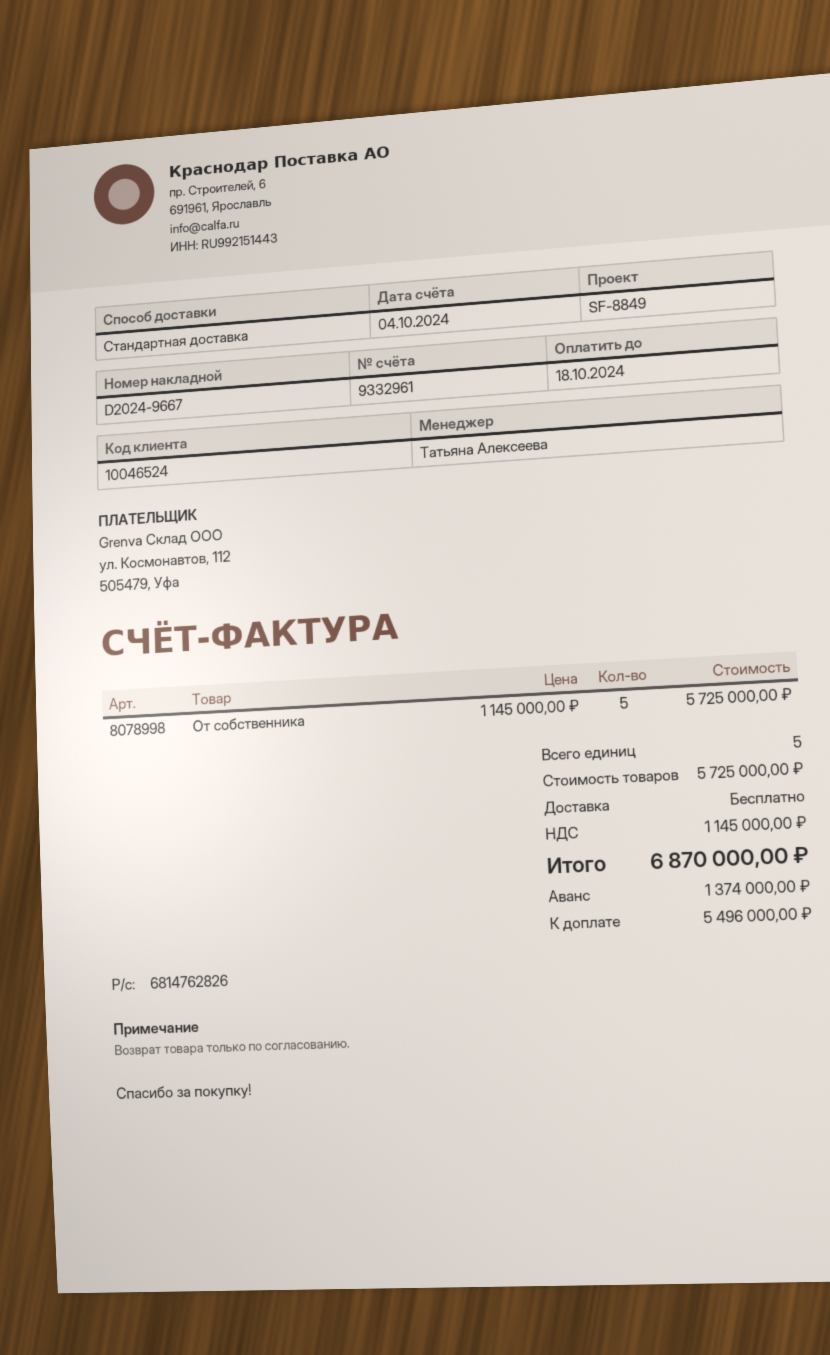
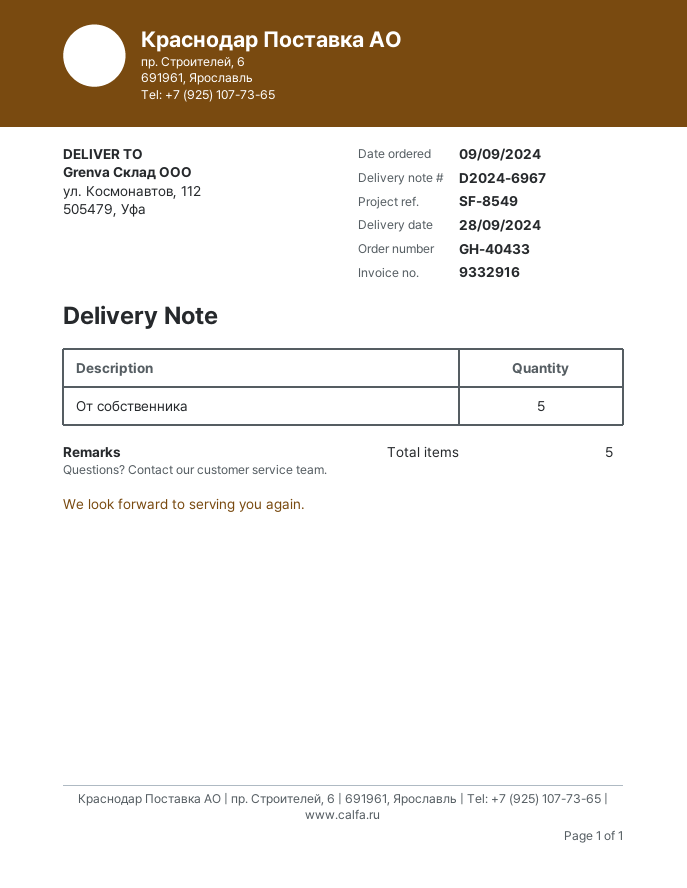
delivery note number: D2024-9667 -> D2024-6967
invoice number: 9332961 -> 9332916
reference: SF-8849 -> SF-8549

